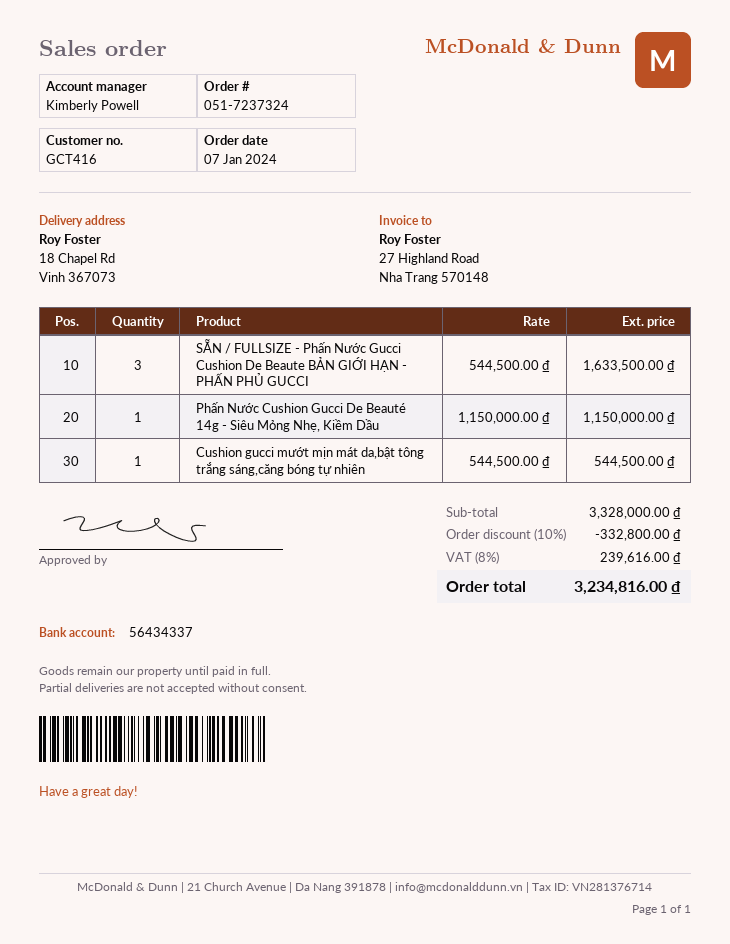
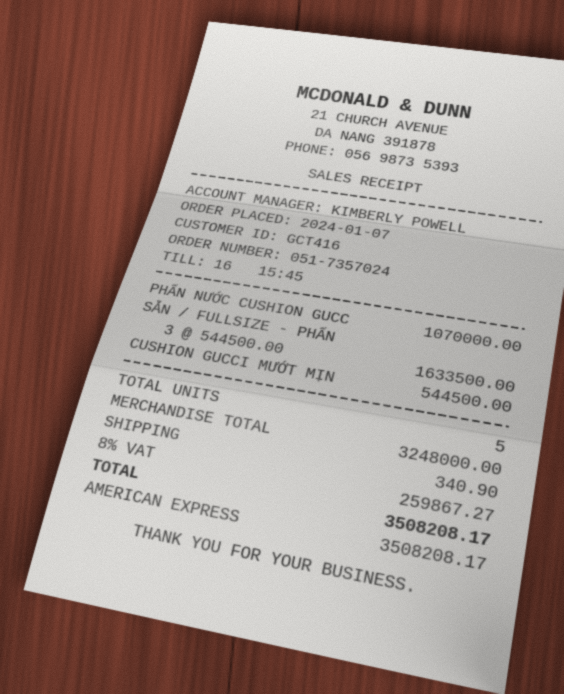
order number: 051-7237324 -> 051-7357024
Phấn Nước Cushion Gucci De Beauté 14g - Siêu Mỏng Nhẹ, Kiềm Dầu: 1 x 1150000.00 = 1150000.00 -> 1 x 1070000.00 = 1070000.00
subtotal: 3328000.00 -> 3248000.00
discount: 10% = 332800.00 -> none
shipping: none -> 340.90
tax: 8% = 239616.00 -> 8% = 259867.27
total: 3234816.00 -> 3508208.17

